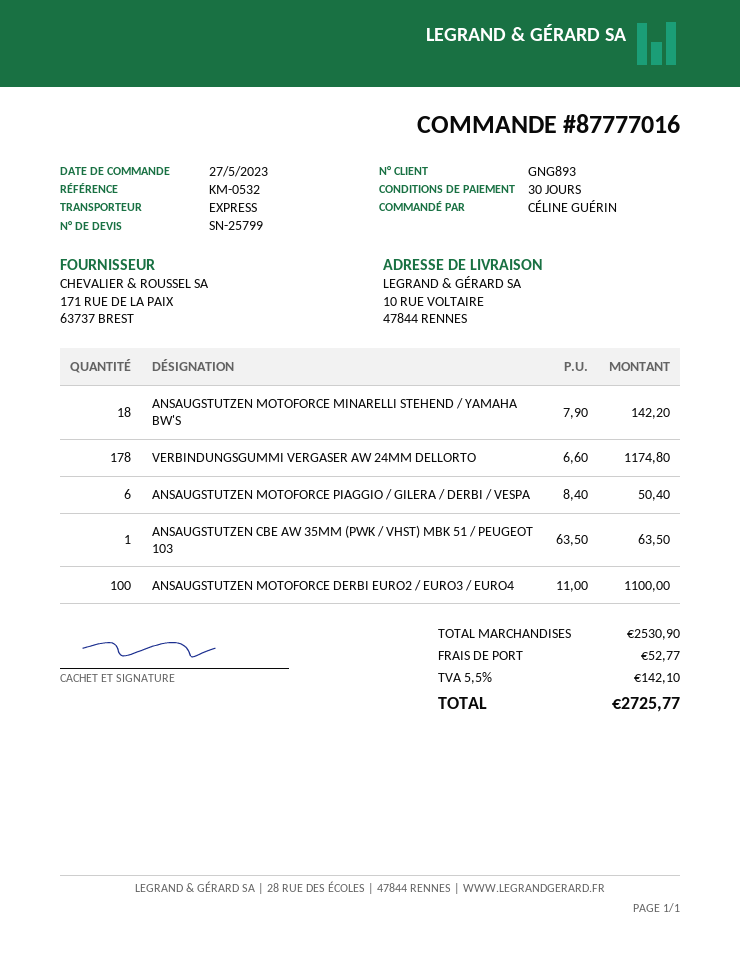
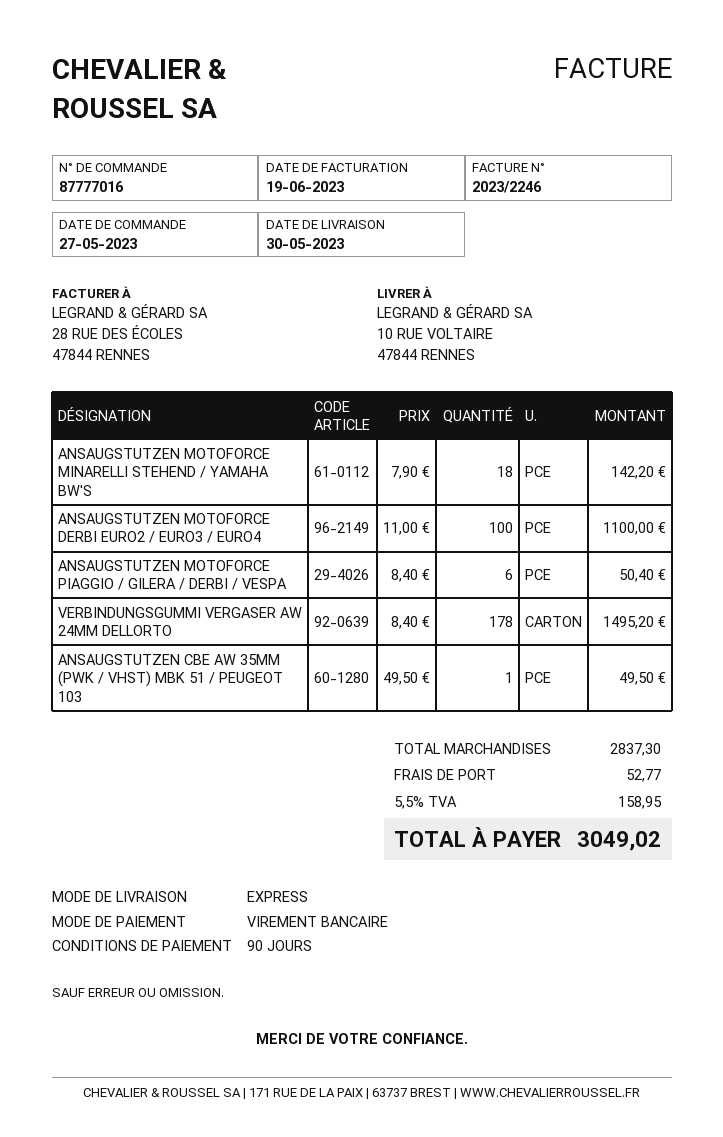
payment terms: 30 days -> 90 days
VERBINDUNGSGUMMI VERGASER AW 24MM DELLORTO: 178 x 6.60 = 1174.80 -> 178 x 8.40 = 1495.20
ANSAUGSTUTZEN CBE AW 35MM (PWK / VHST) MBK 51 / PEUGEOT 103: 1 x 63.50 = 63.50 -> 1 x 49.50 = 49.50
subtotal: 2530.90 -> 2837.30
tax: 5.5% = 142.10 -> 5.5% = 158.95
total: 2725.77 -> 3049.02

